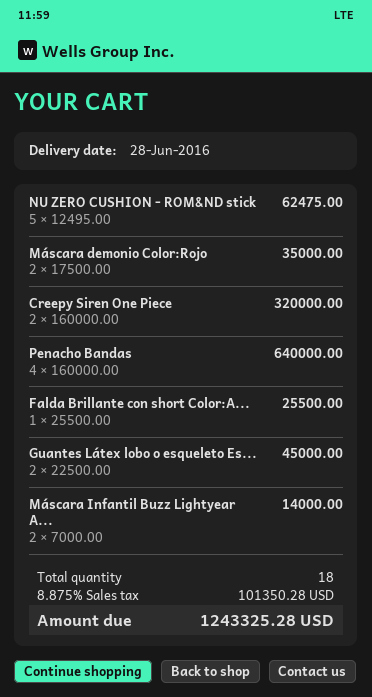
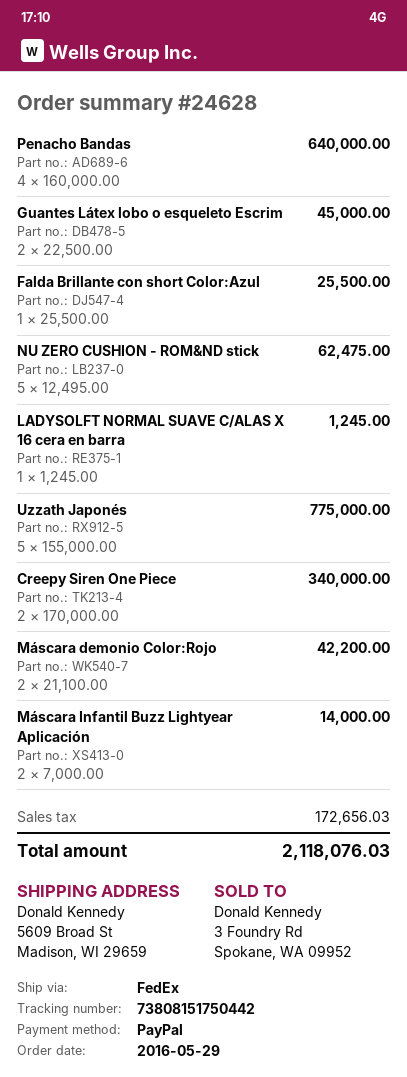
Máscara demonio Color:Rojo: 2 x 17500.00 = 35000.00 -> 2 x 21100.00 = 42200.00
Creepy Siren One Piece: 2 x 160000.00 = 320000.00 -> 2 x 170000.00 = 340000.00
LADYSOLFT NORMAL SUAVE C/ALAS X 16 cera en barra: none -> 1 x 1245.00 = 1245.00
Uzzath Japonés: none -> 5 x 155000.00 = 775000.00
tax: 101350.28 -> 172656.03
total: 1243325.28 -> 2118076.03

